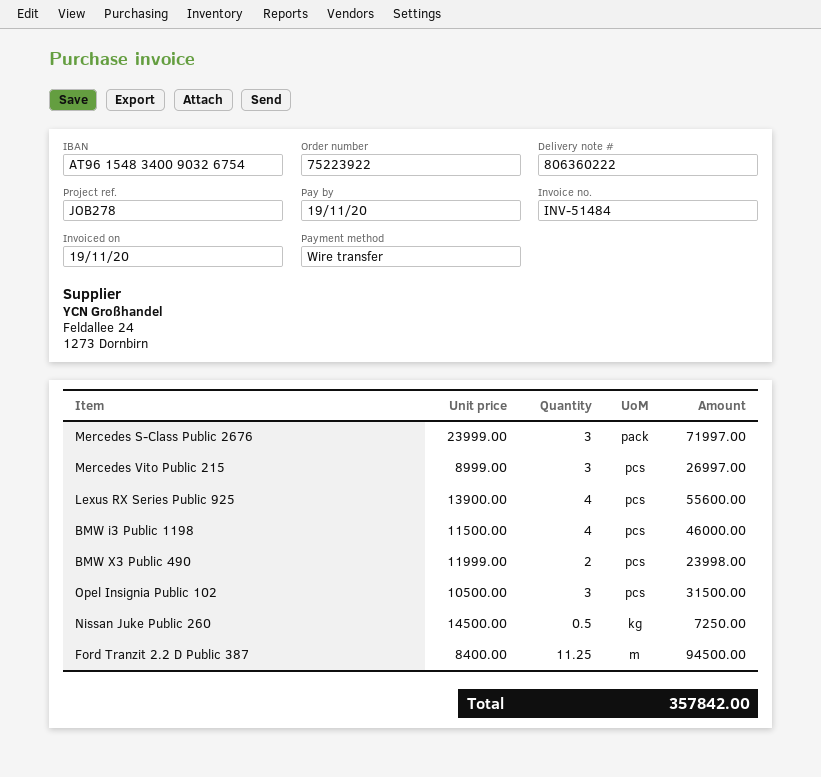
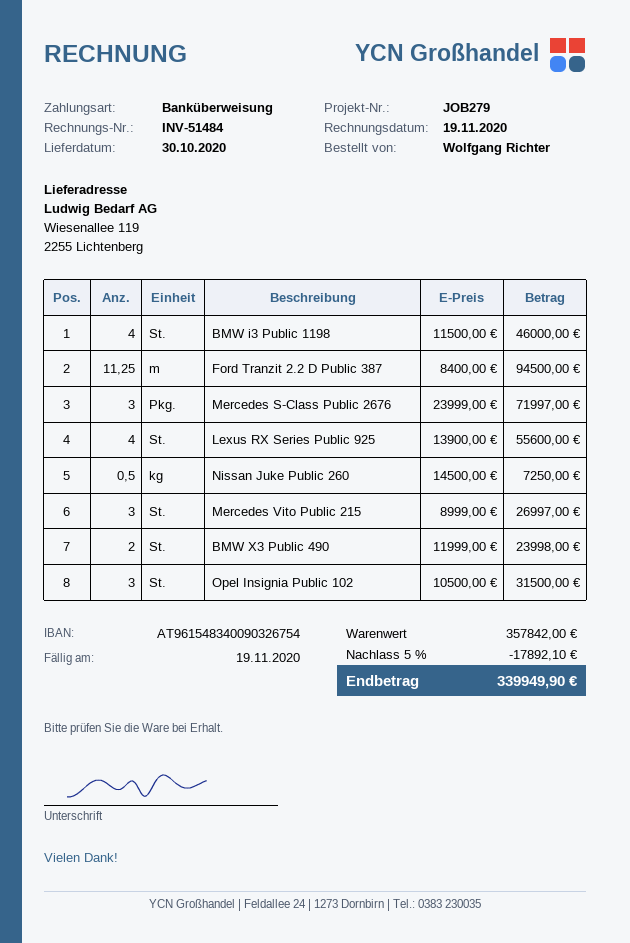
reference: JOB278 -> JOB279
discount: none -> 5% = 17892.10
total: 357842.00 -> 339949.90

